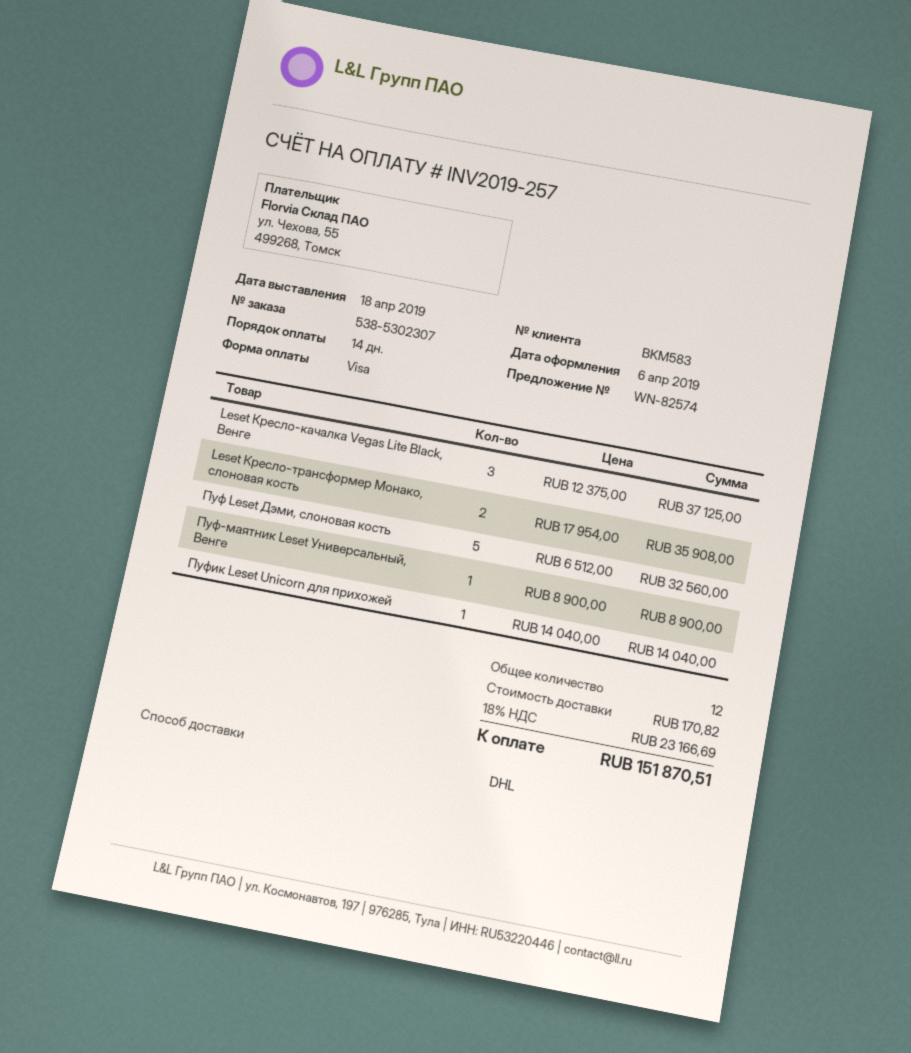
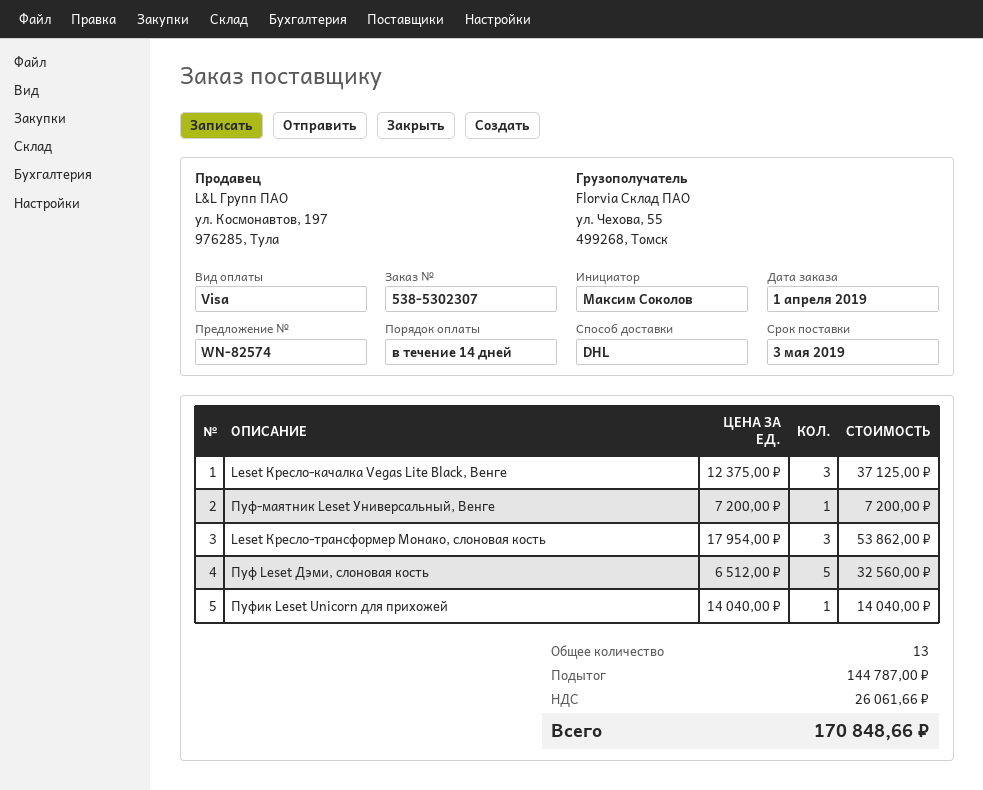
order date: 2019-04-06 -> 2019-04-01
Leset Кресло-трансформер Монако, слоновая кость: 2 x 17954.00 = 35908.00 -> 3 x 17954.00 = 53862.00
Пуф-маятник Leset Универсальный, Венге: 1 x 8900.00 = 8900.00 -> 1 x 7200.00 = 7200.00
total quantity: 12 -> 13
shipping: 170.82 -> none
tax: 23166.69 -> 26061.66
total: 151870.51 -> 170848.66

